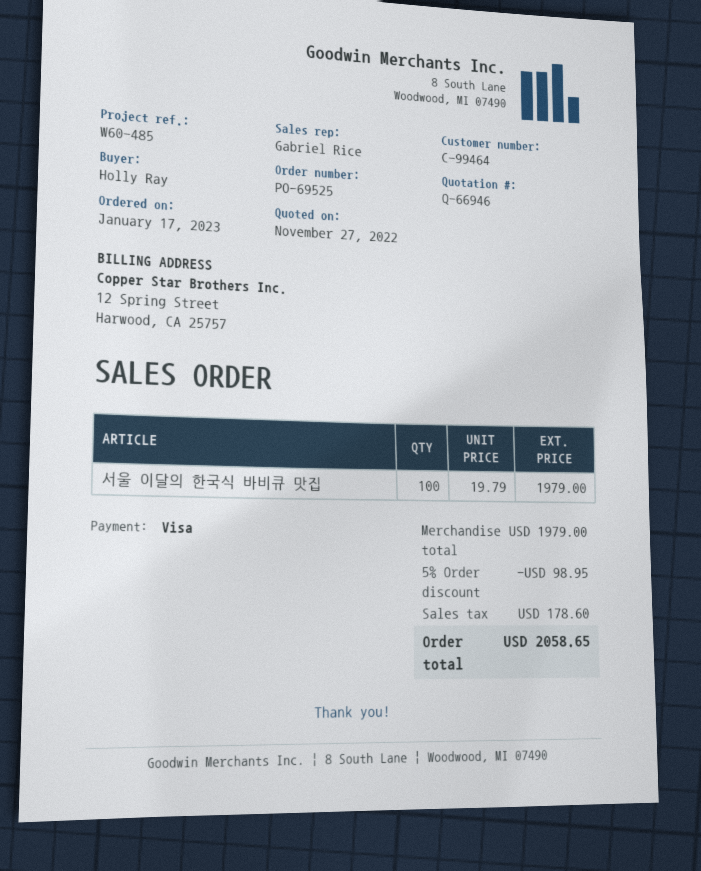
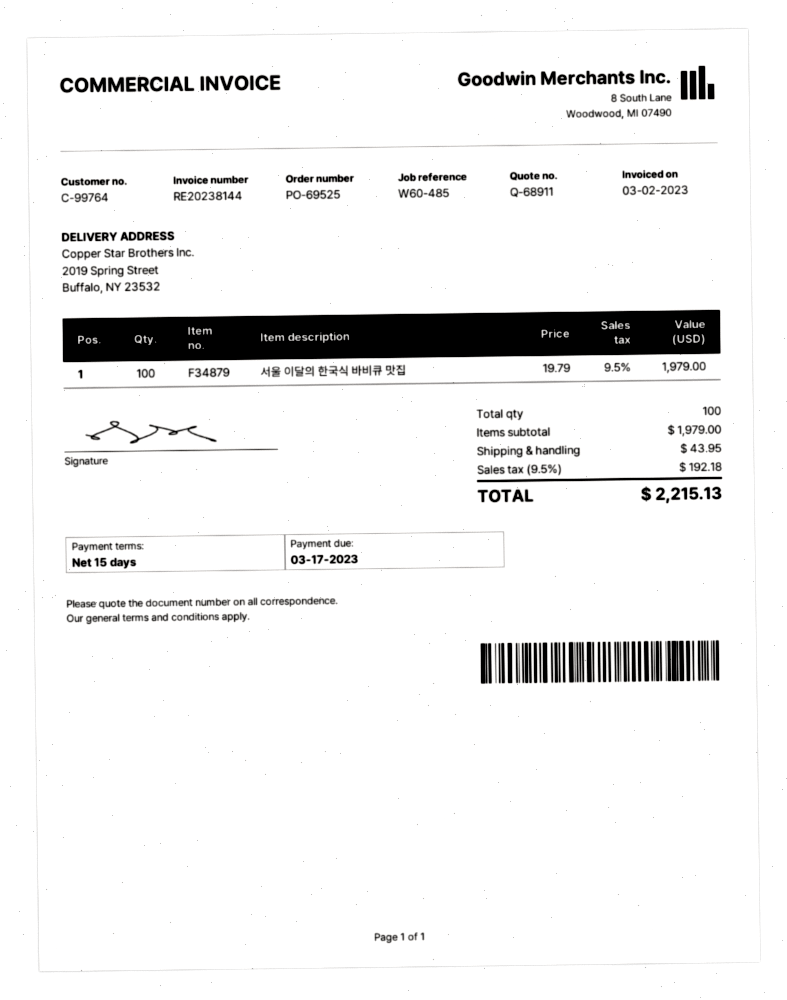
quote number: Q-66946 -> Q-68911
customer number: C-99464 -> C-99764
discount: 5% = 98.95 -> none
shipping: none -> 43.95
tax: 178.60 -> 192.18
total: 2058.65 -> 2215.13

